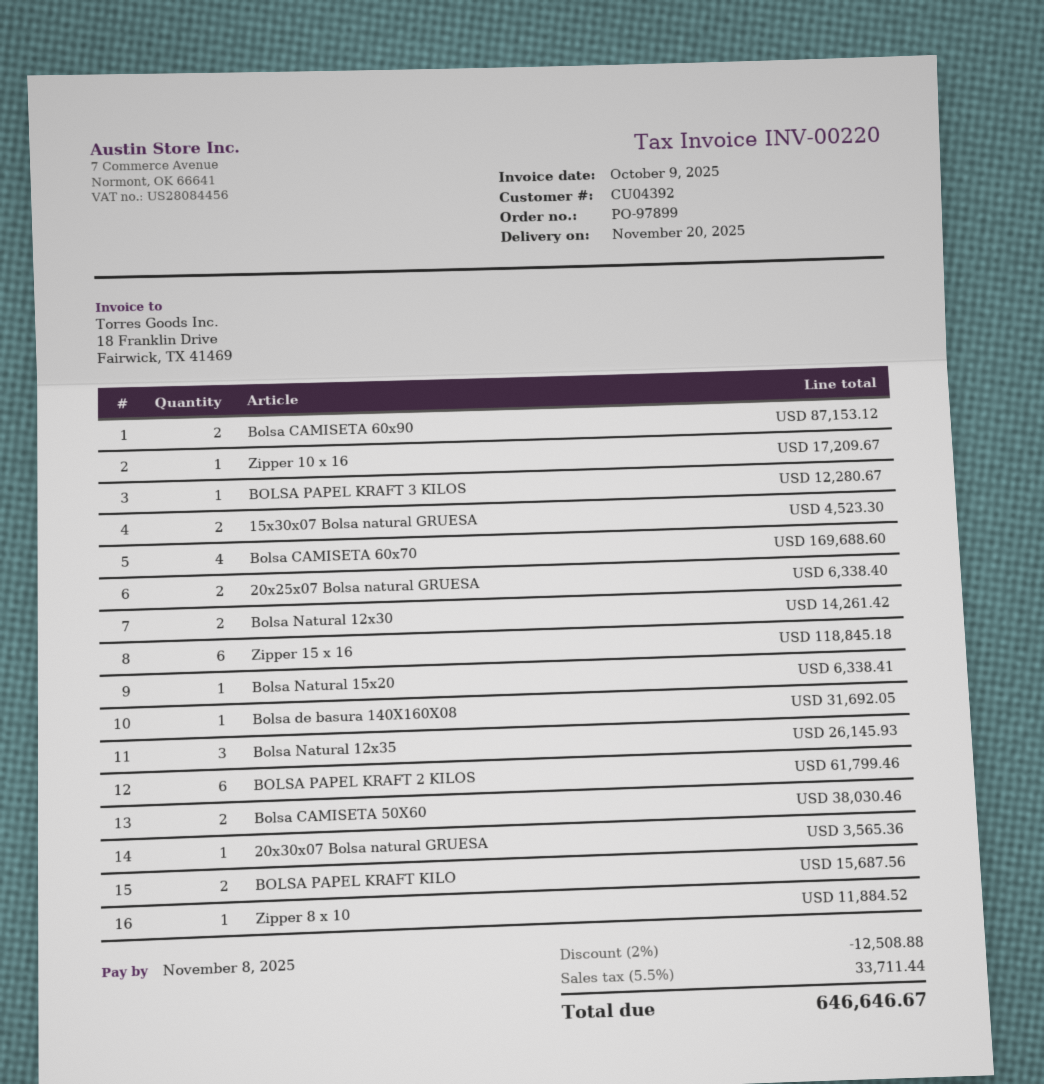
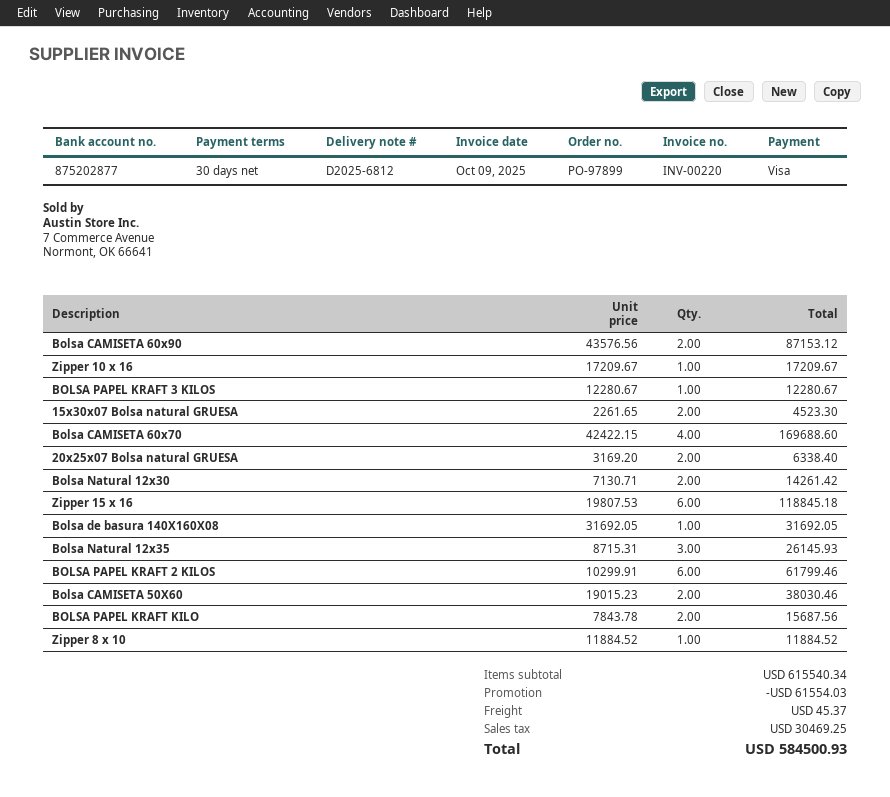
Bolsa Natural 15x20: 1 for 6338.41 -> none
20x30x07 Bolsa natural GRUESA: 1 for 3565.36 -> none
discount: 12508.88 -> 61554.03
shipping: none -> 45.37
tax: 33711.44 -> 30469.25
total: 646646.67 -> 584500.93

